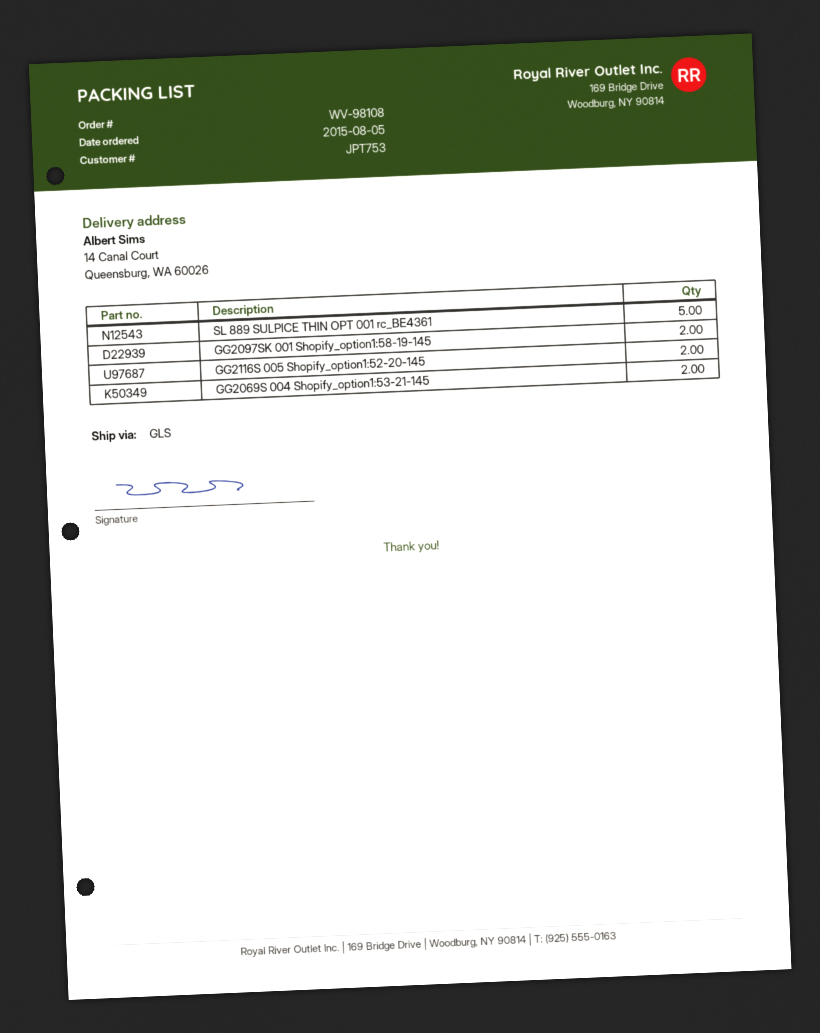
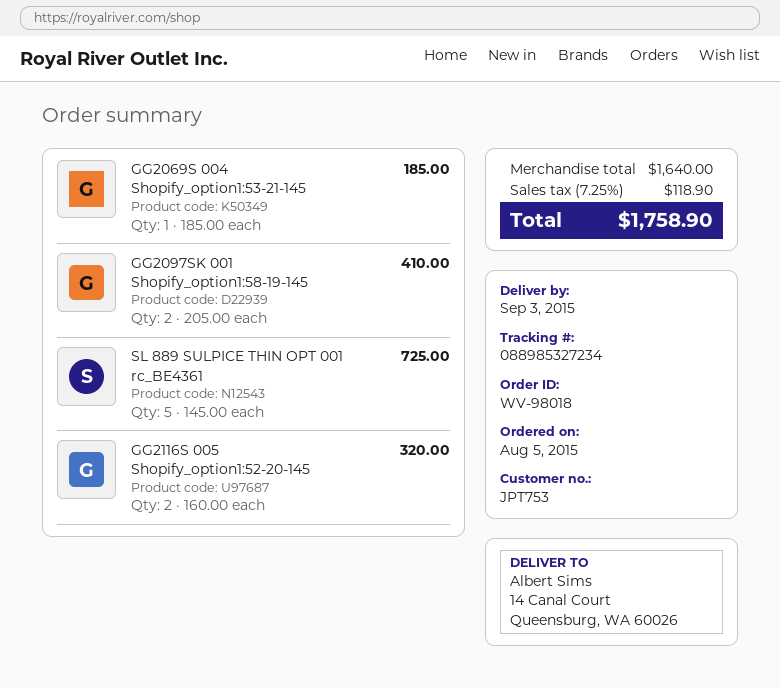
order number: WV-98108 -> WV-98018
GG2069S 004 Shopify_option1:53-21-145: 2 -> 1

